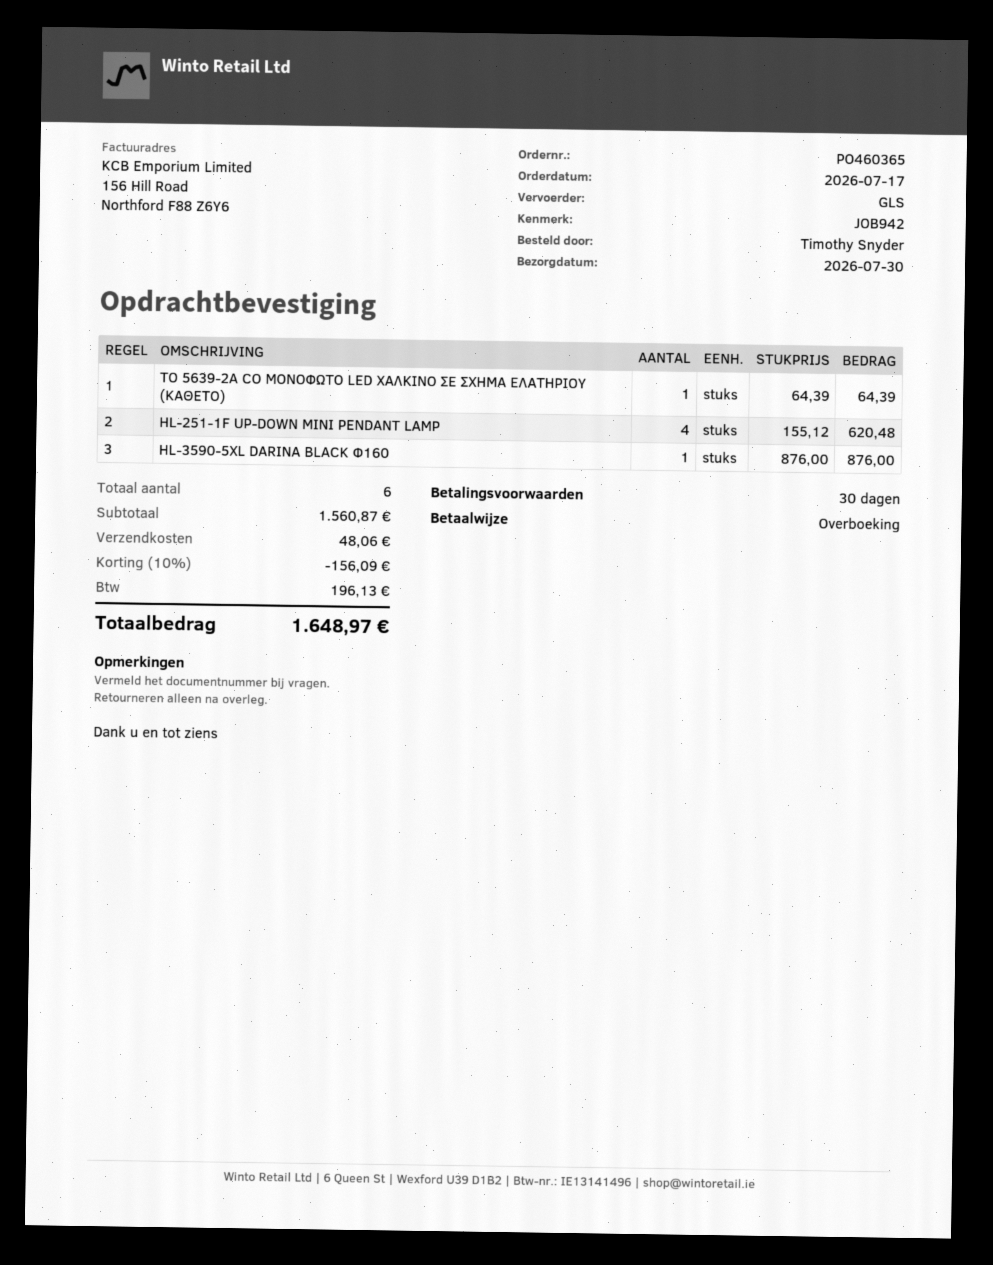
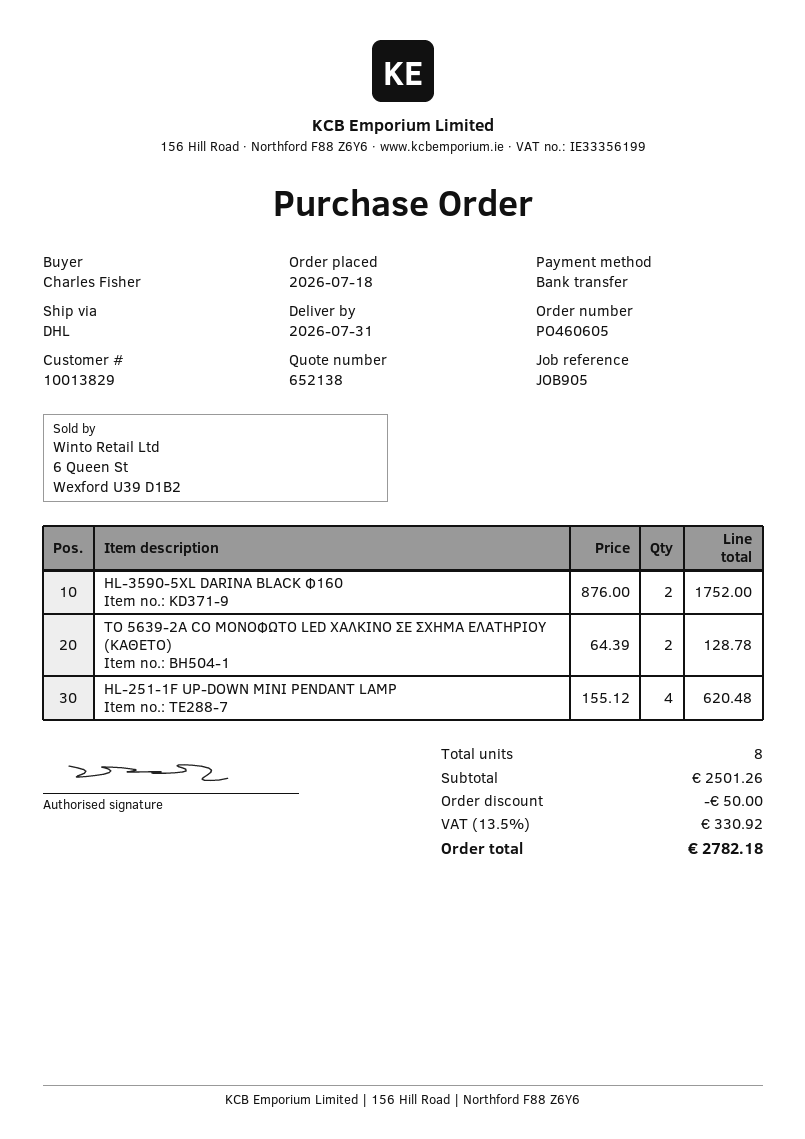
order number: PO460365 -> PO460605
order date: 2026-07-17 -> 2026-07-18
delivery date: 2026-07-30 -> 2026-07-31
reference: JOB942 -> JOB905
ordered by: Timothy Snyder -> Charles Fisher
shipping method: GLS -> DHL
TO 5639-2A CO MΟΝΟΦΩΤΟ LED ΧΑΛΚΙΝΟ ΣΕ ΣΧΗΜΑ ΕΛΑΤΗΡΙΟΥ (ΚΑΘΕΤΟ): 1 x 64.39 = 64.39 -> 2 x 64.39 = 128.78
HL-3590-5XL DARINA BLACK Φ160: 1 x 876.00 = 876.00 -> 2 x 876.00 = 1752.00
total quantity: 6 -> 8
subtotal: 1560.87 -> 2501.26
discount: 156.09 -> 50.00
shipping: 48.06 -> none
tax: 196.13 -> 330.92
total: 1648.97 -> 2782.18

